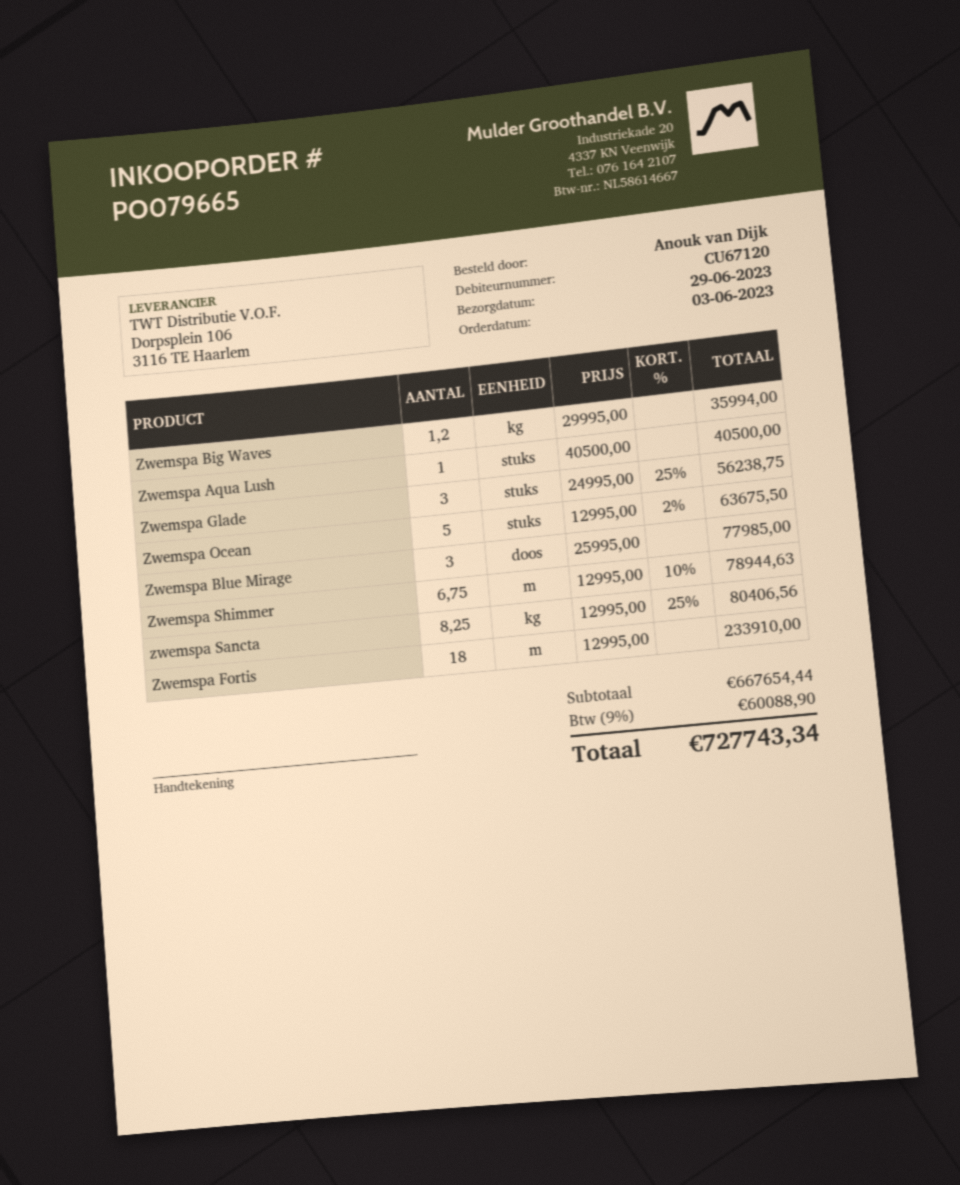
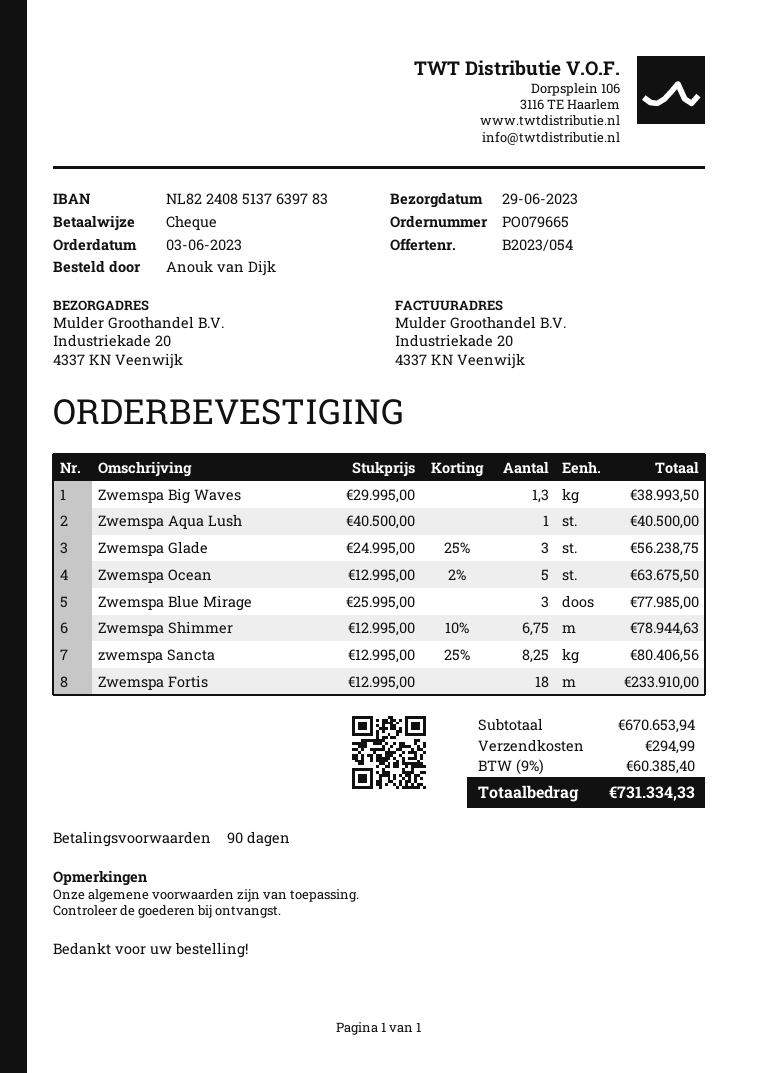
Zwemspa Big Waves: 1.2 x 29995.00 = 35994.00 -> 1.3 x 29995.00 = 38993.50
subtotal: 667654.44 -> 670653.94
shipping: none -> 294.99
tax: 9% = 60088.90 -> 9% = 60385.40
total: 727743.34 -> 731334.33

